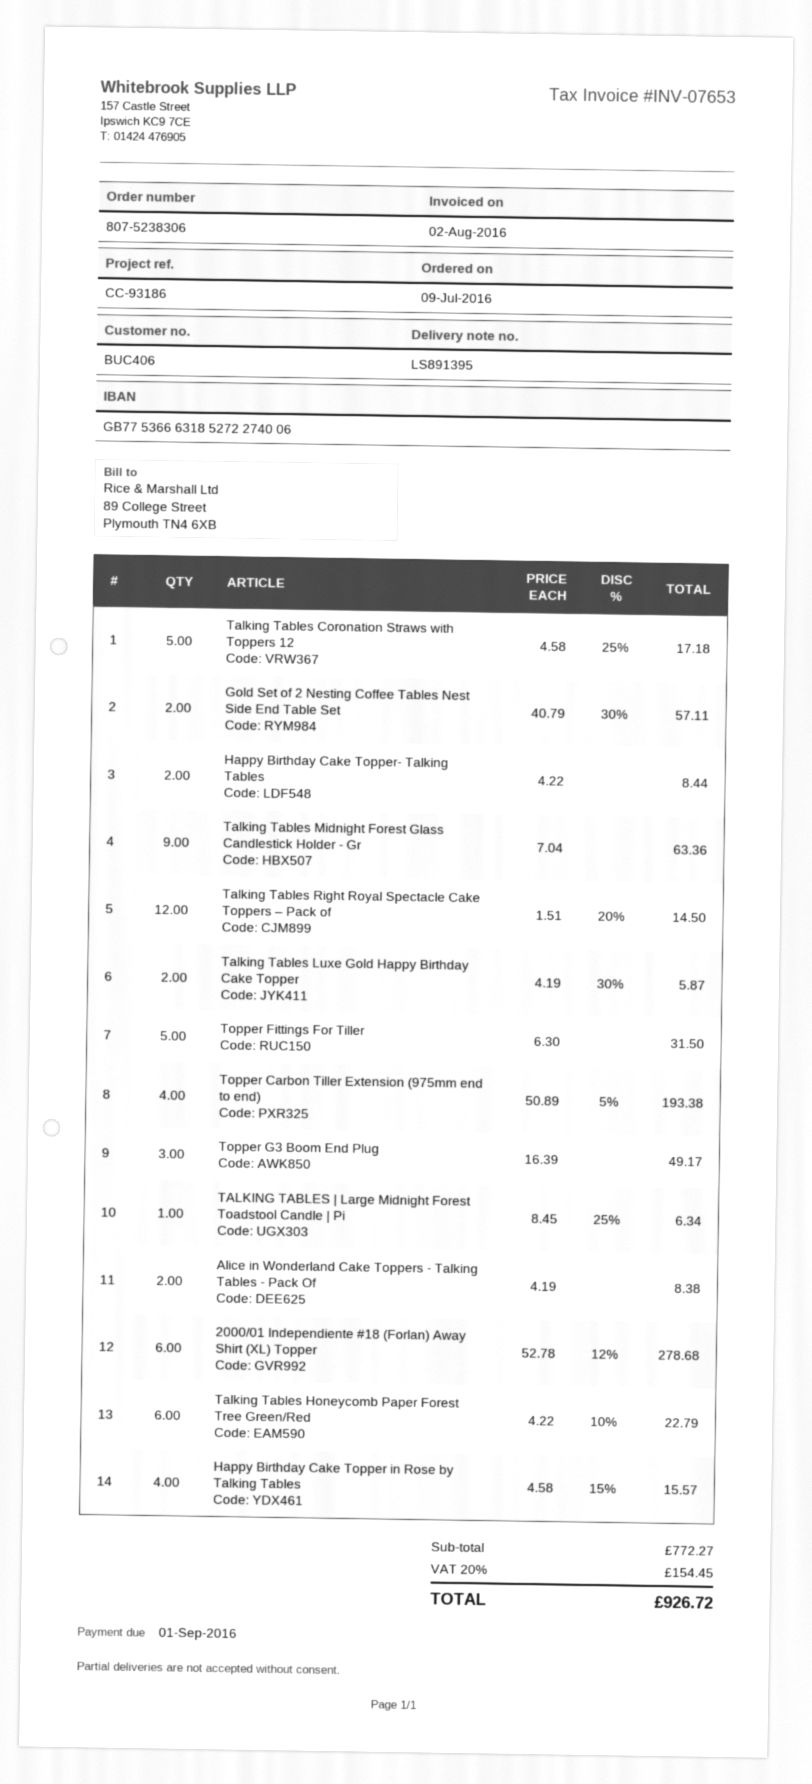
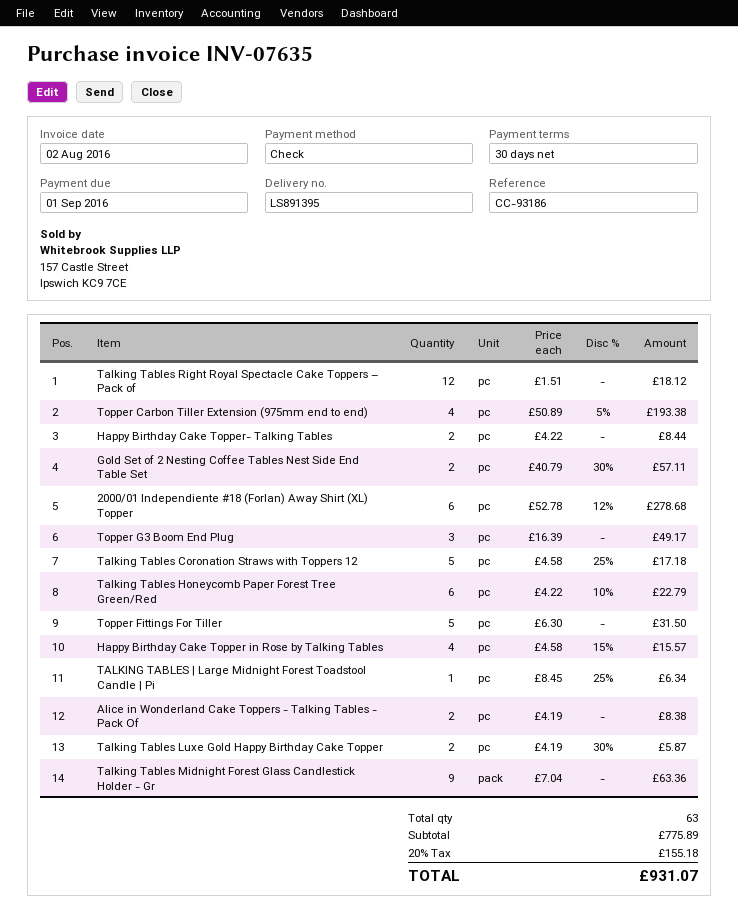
invoice number: INV-07653 -> INV-07635
Talking Tables Right Royal Spectacle Cake Toppers – Pack of: 12 x 1.51 - 20% = 14.50 -> 12 x 1.51 = 18.12
subtotal: 772.27 -> 775.89
tax: 20% = 154.45 -> 20% = 155.18
total: 926.72 -> 931.07

